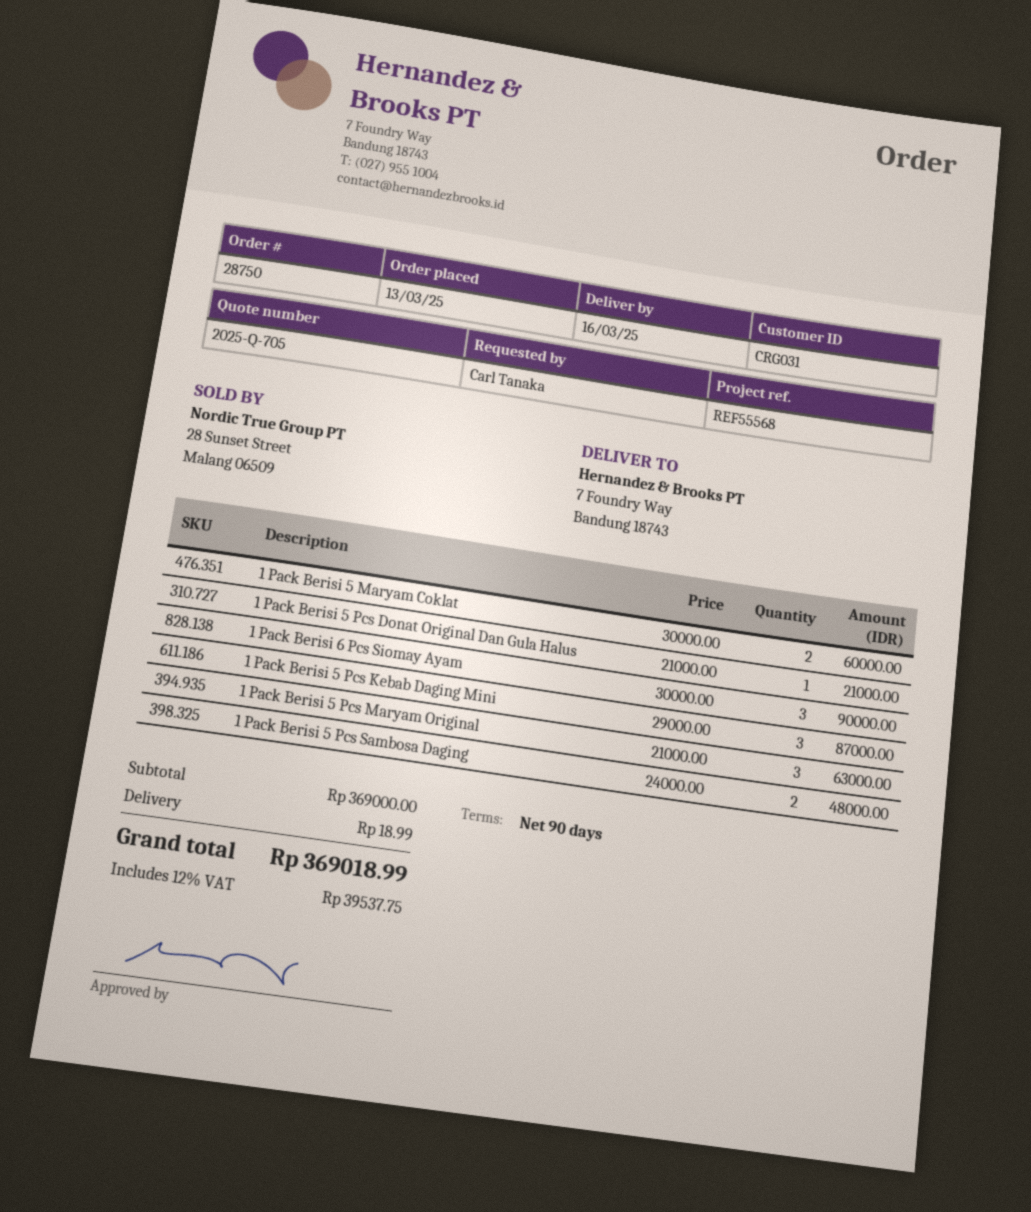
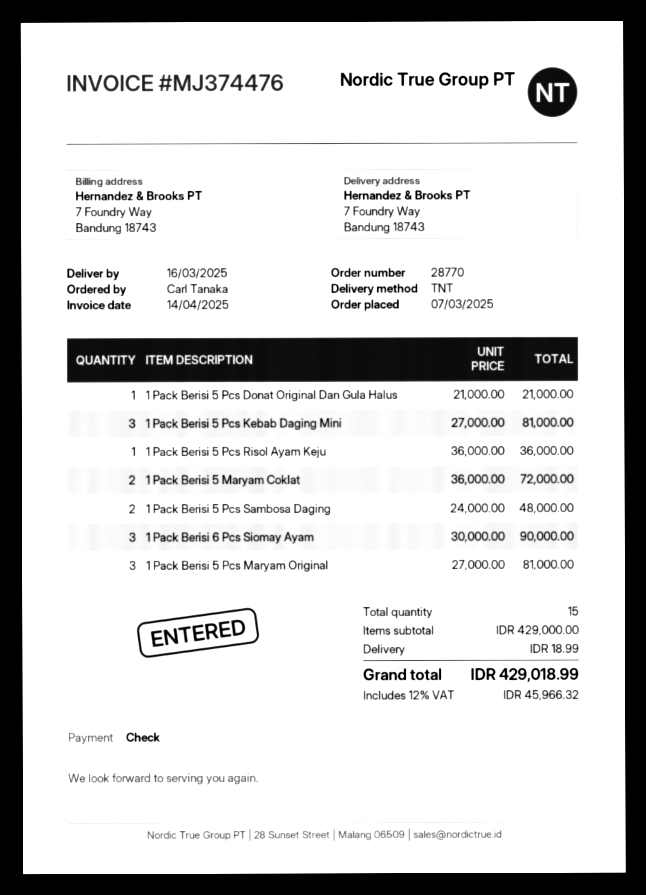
order number: 28750 -> 28770
order date: 2025-03-13 -> 2025-03-07
1 Pack Berisi 5 Maryam Coklat: 2 x 30000.00 = 60000.00 -> 2 x 36000.00 = 72000.00
1 Pack Berisi 5 Pcs Kebab Daging Mini: 3 x 29000.00 = 87000.00 -> 3 x 27000.00 = 81000.00
1 Pack Berisi 5 Pcs Maryam Original: 3 x 21000.00 = 63000.00 -> 3 x 27000.00 = 81000.00
1 Pack Berisi 5 Pcs Risol Ayam Keju: none -> 1 x 36000.00 = 36000.00
subtotal: 369000.00 -> 429000.00
tax: 12% = 39537.75 -> 12% = 45966.32
total: 369018.99 -> 429018.99

